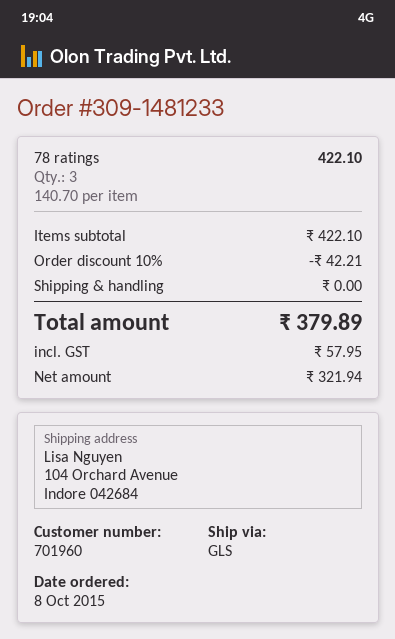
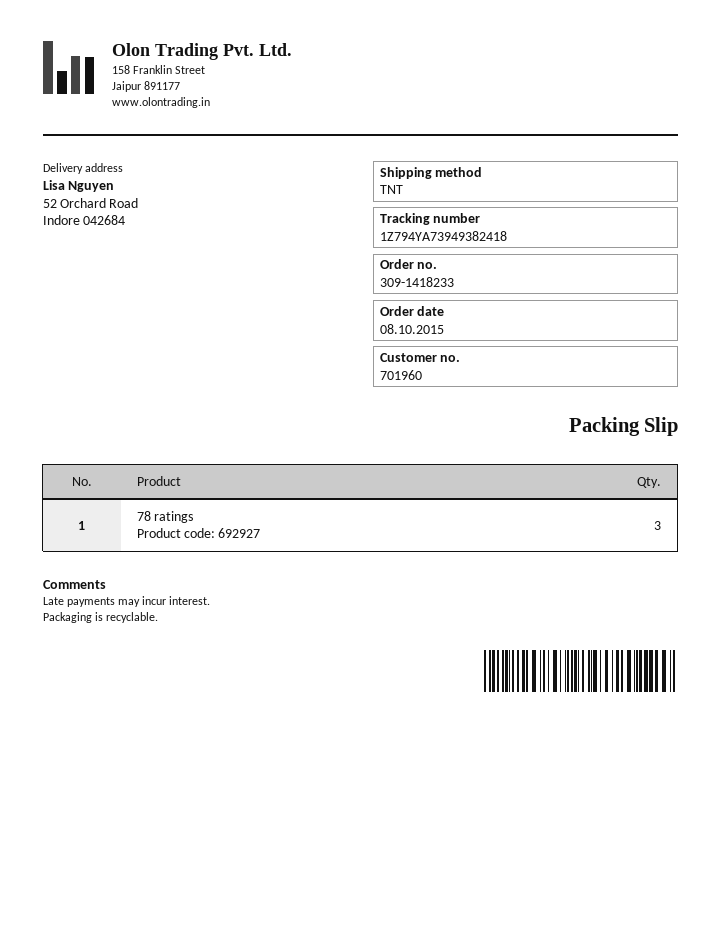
order number: 309-1481233 -> 309-1418233
shipping method: GLS -> TNT
ship to: 104 Orchard Avenue, Indore 042684 -> 52 Orchard Road, Indore 042684

